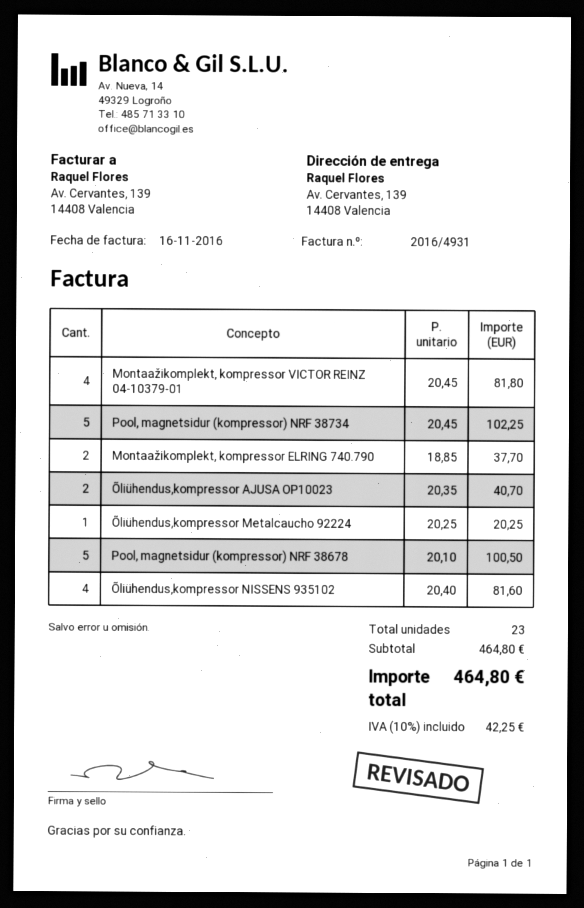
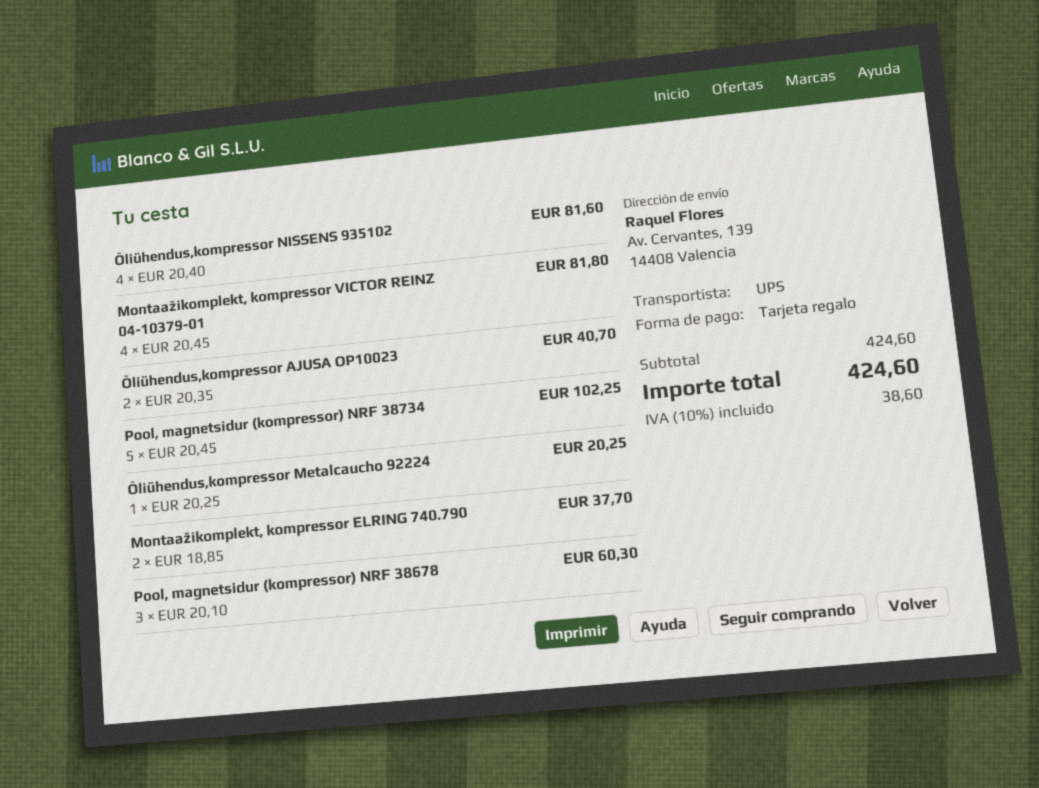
Pool, magnetsidur (kompressor) NRF 38678: 5 x 20.10 = 100.50 -> 3 x 20.10 = 60.30
subtotal: 464.80 -> 424.60
tax: 10% = 42.25 -> 10% = 38.60
total: 464.80 -> 424.60

